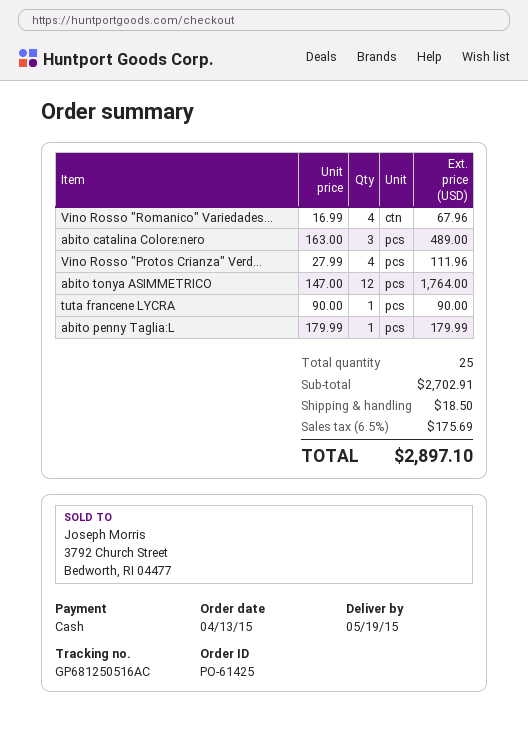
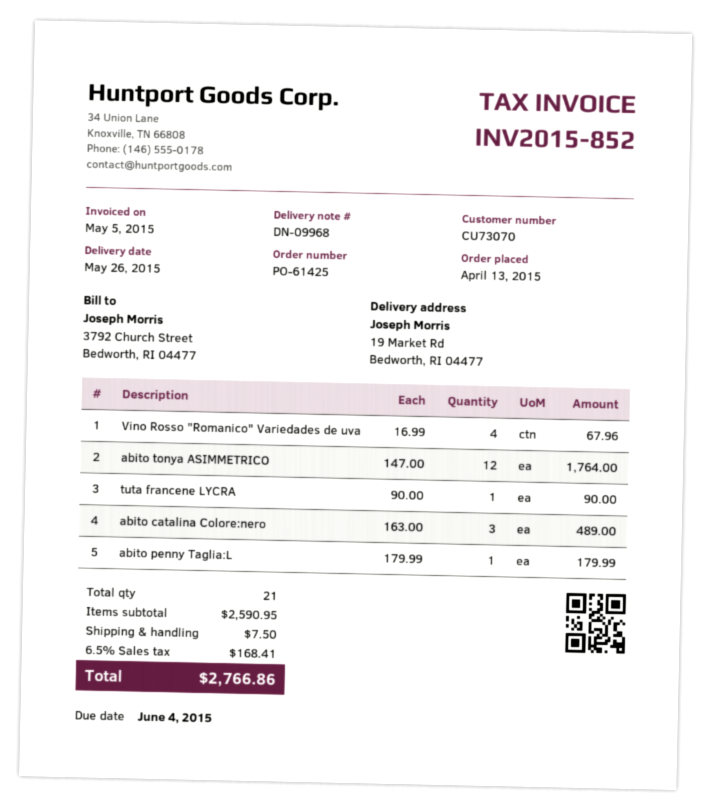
delivery date: 2015-05-19 -> 2015-05-26
Vino Rosso "Protos Crianza" Verd...: 4 x 27.99 = 111.96 -> none
total quantity: 25 -> 21
subtotal: 2702.91 -> 2590.95
shipping: 18.50 -> 7.50
tax: 6.5% = 175.69 -> 6.5% = 168.41
total: 2897.10 -> 2766.86

